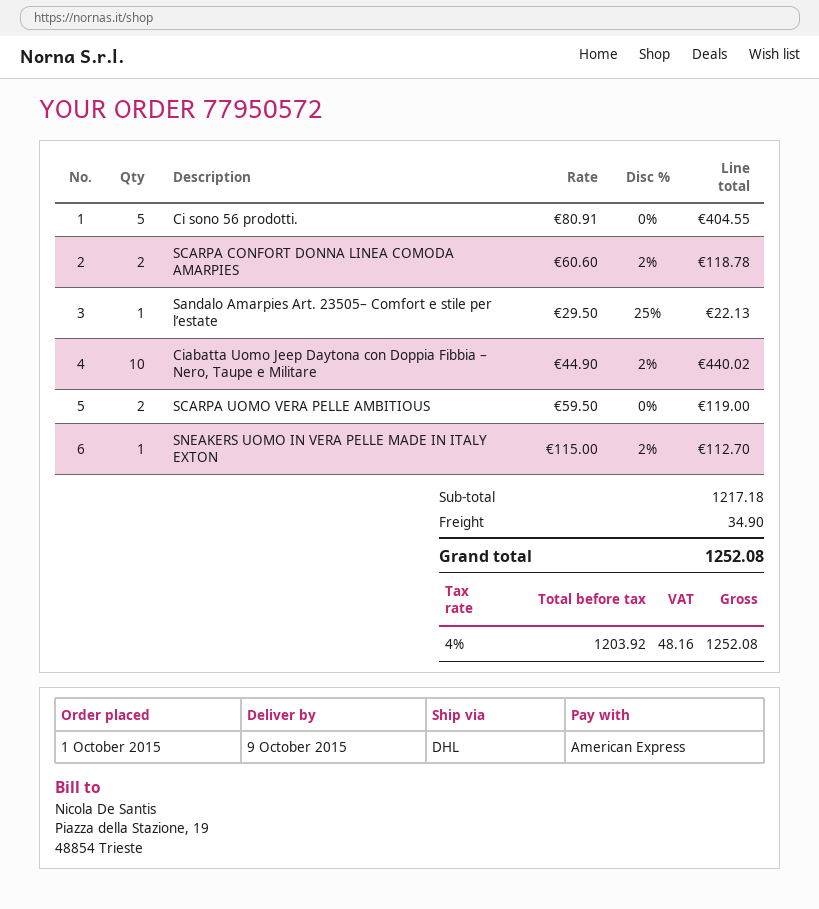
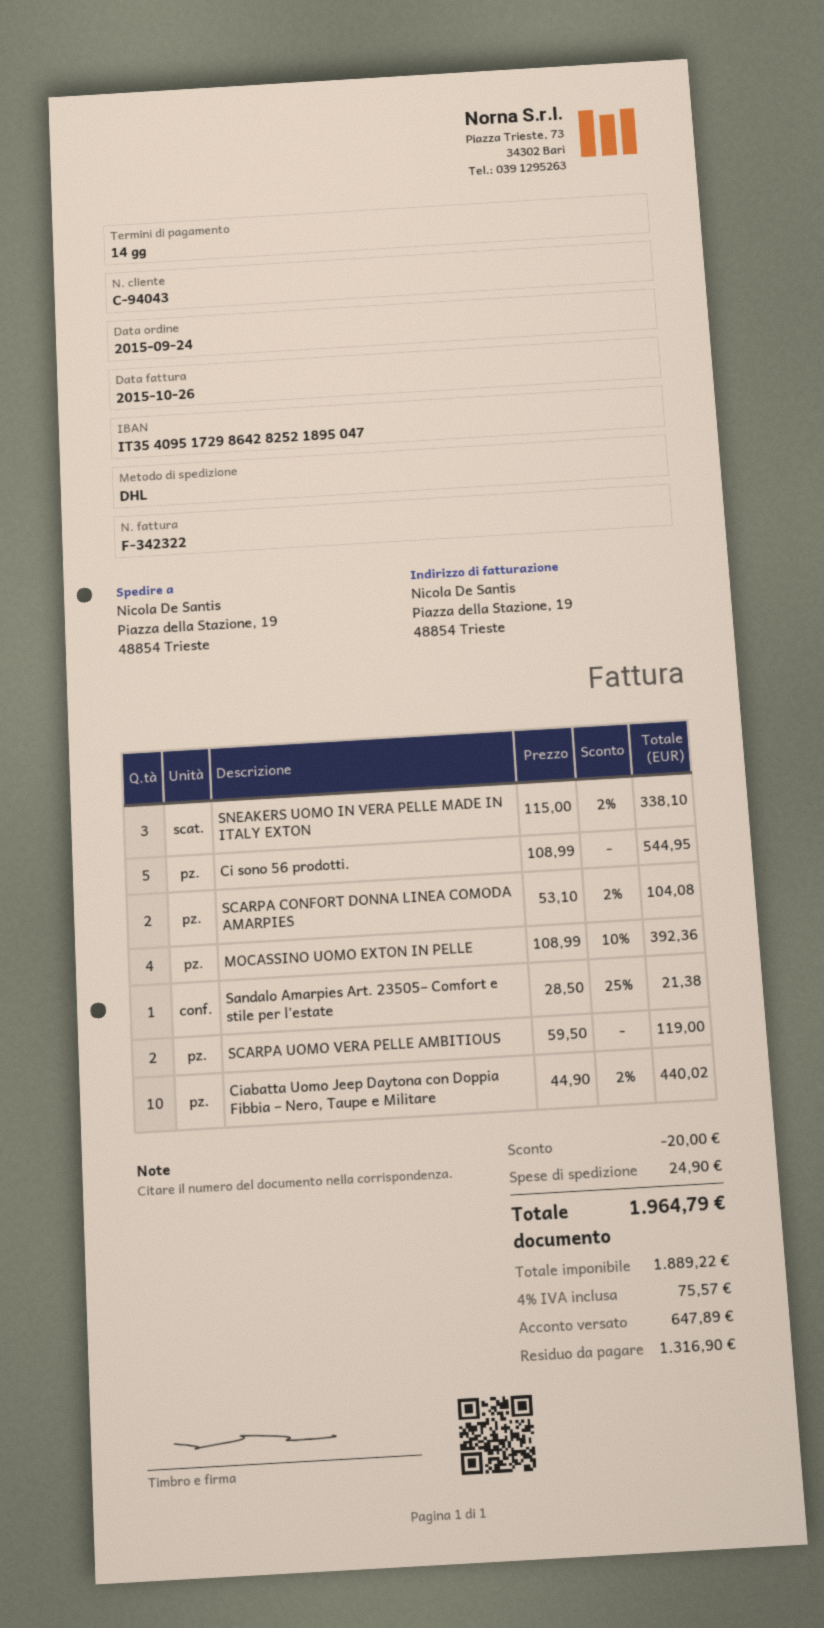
order date: 2015-10-01 -> 2015-09-24
Ci sono 56 prodotti.: 5 x 80.91 = 404.55 -> 5 x 108.99 = 544.95
SCARPA CONFORT DONNA LINEA COMODA AMARPIES: 2 x 60.60 - 2% = 118.78 -> 2 x 53.10 - 2% = 104.08
Sandalo Amarpies Art. 23505– Comfort e stile per l’estate: 1 x 29.50 - 25% = 22.13 -> 1 x 28.50 - 25% = 21.38
SNEAKERS UOMO IN VERA PELLE MADE IN ITALY EXTON: 1 x 115.00 - 2% = 112.70 -> 3 x 115.00 - 2% = 338.10
MOCASSINO UOMO EXTON IN PELLE: none -> 4 x 108.99 - 10% = 392.36
discount: none -> 20.00
shipping: 34.90 -> 24.90
net: 1203.92 -> 1889.22
tax: 4% = 48.16 -> 4% = 75.57
total: 1252.08 -> 1964.79

